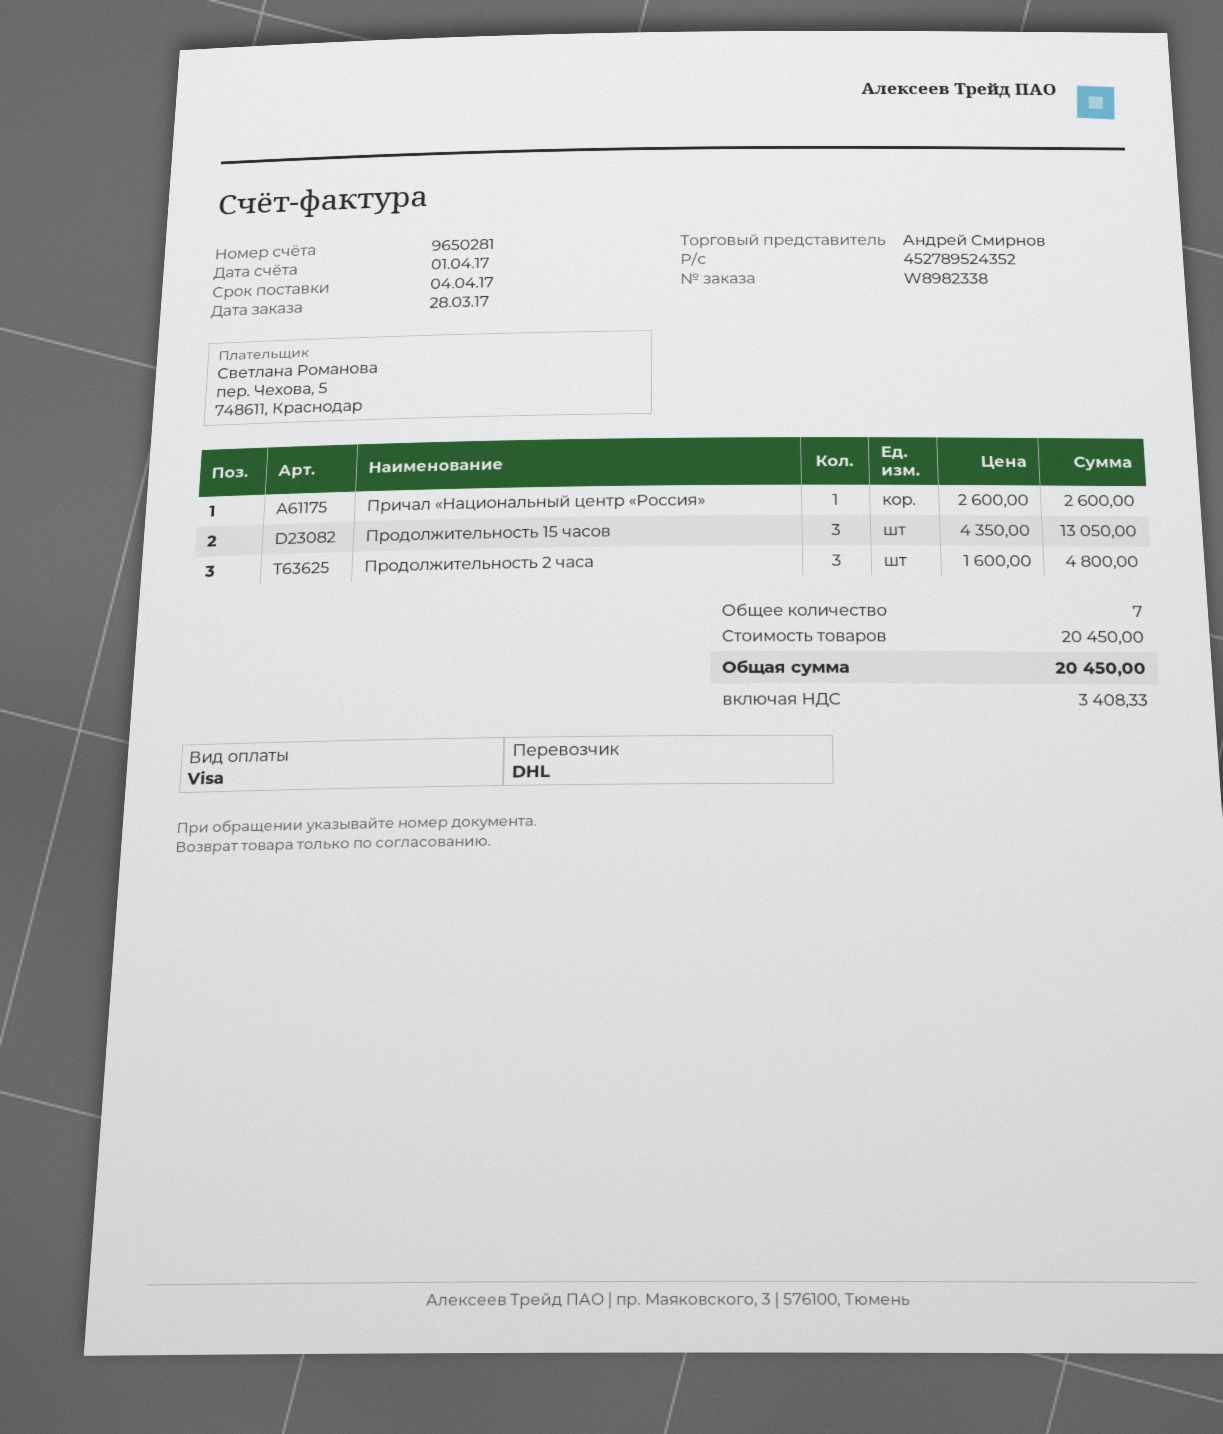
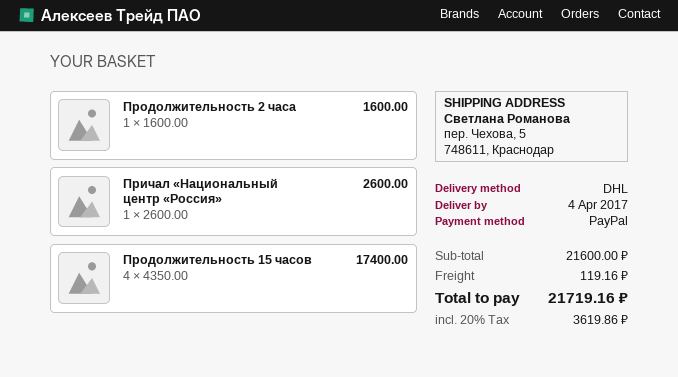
payment method: Visa -> PayPal
Продолжительность 15 часов: 3 x 4350.00 = 13050.00 -> 4 x 4350.00 = 17400.00
Продолжительность 2 часа: 3 x 1600.00 = 4800.00 -> 1 x 1600.00 = 1600.00
subtotal: 20450.00 -> 21600.00
shipping: none -> 119.16
tax: 3408.33 -> 3619.86
total: 20450.00 -> 21719.16

